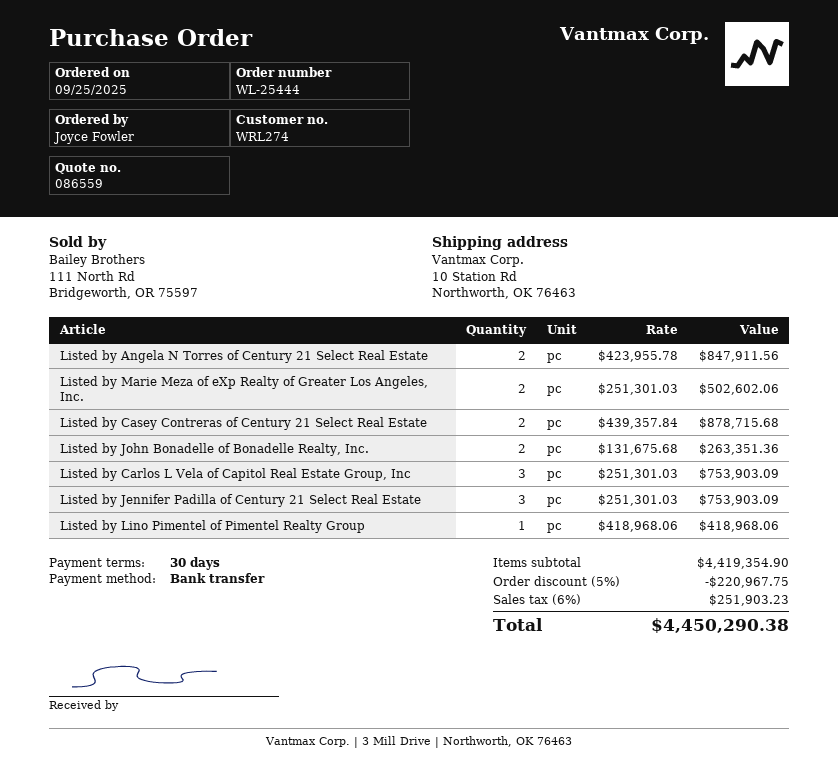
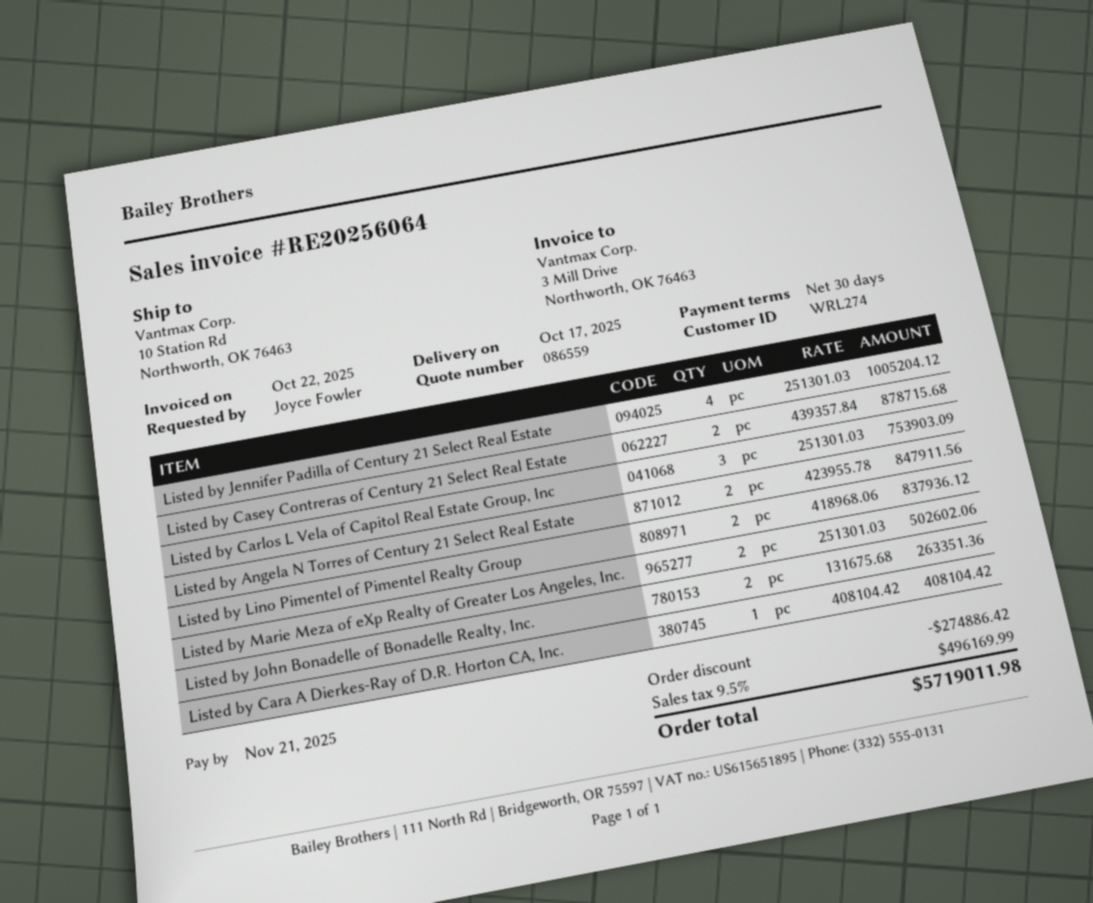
Listed by Jennifer Padilla of Century 21 Select Real Estate: 3 x 251301.03 = 753903.09 -> 4 x 251301.03 = 1005204.12
Listed by Lino Pimentel of Pimentel Realty Group: 1 x 418968.06 = 418968.06 -> 2 x 418968.06 = 837936.12
Listed by Cara A Dierkes-Ray of D.R. Horton CA, Inc.: none -> 1 x 408104.42 = 408104.42
discount: 220967.75 -> 274886.42
tax: 6% = 251903.23 -> 9.5% = 496169.99
total: 4450290.38 -> 5719011.98

